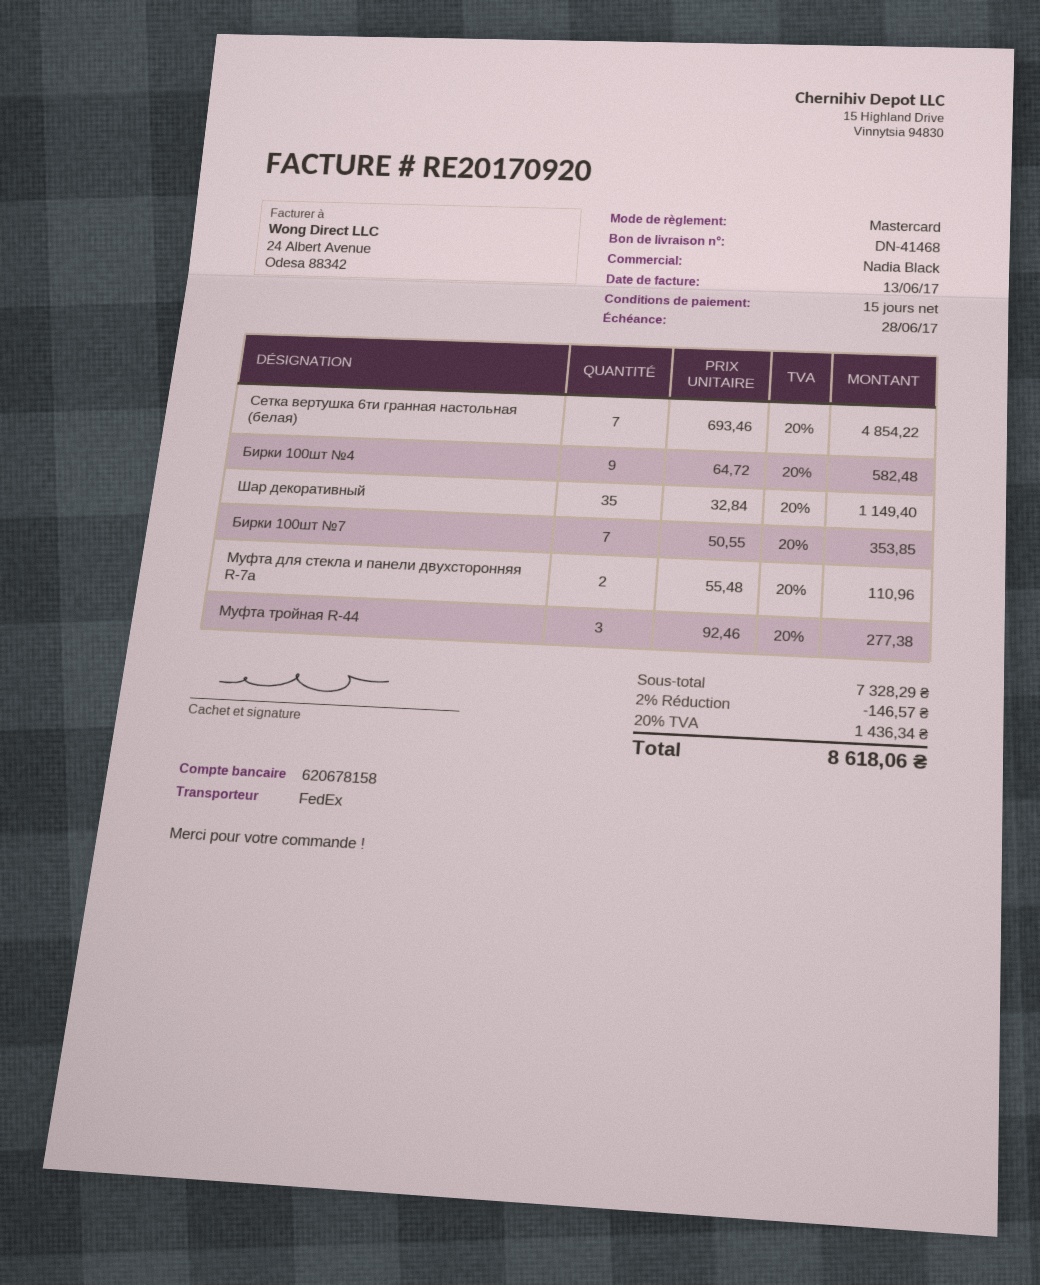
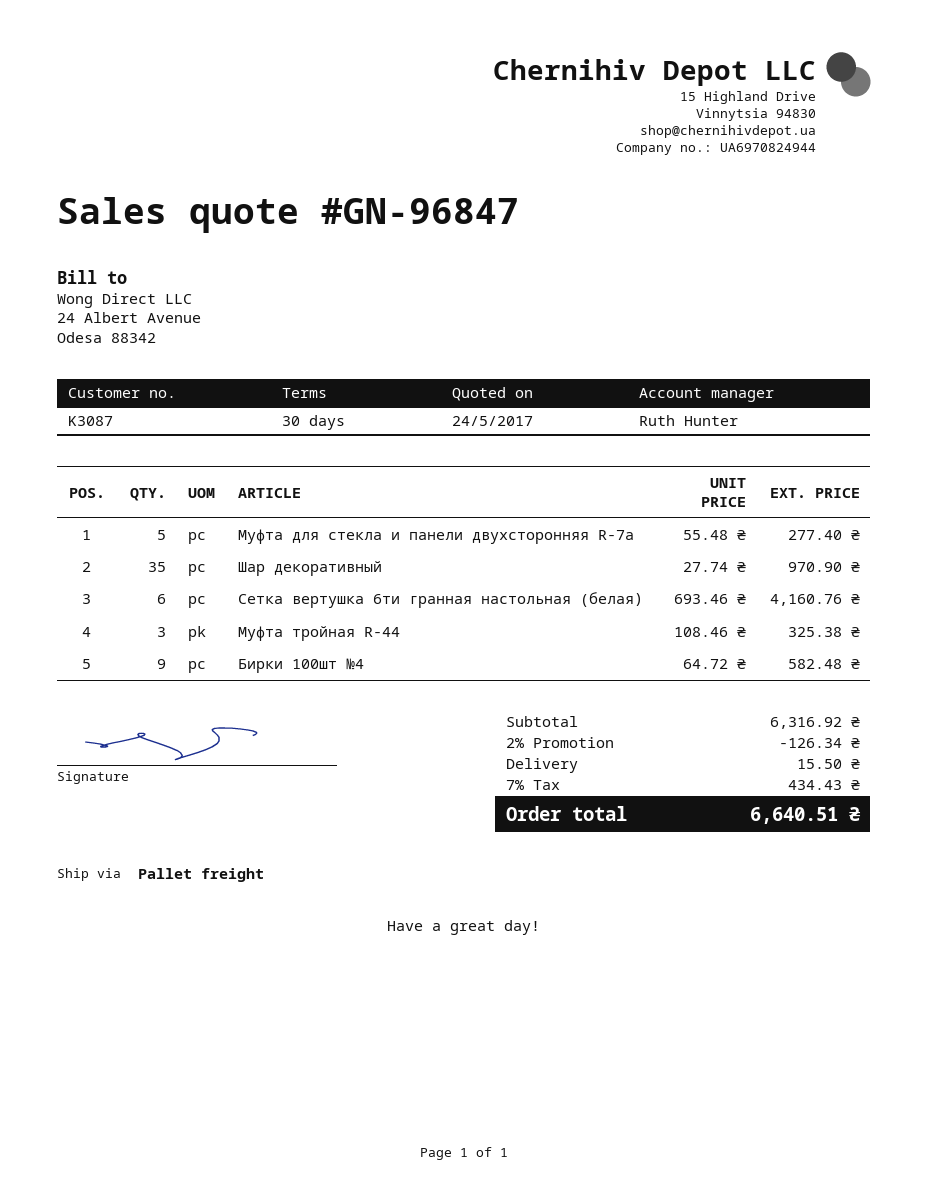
payment terms: 15 days -> 30 days
sales rep: Nadia Black -> Ruth Hunter
shipping method: FedEx -> pallet freight
Сетка вертушка 6ти гранная настольная (белая): 7 x 693.46 = 4854.22 -> 6 x 693.46 = 4160.76
Шар декоративный: 35 x 32.84 = 1149.40 -> 35 x 27.74 = 970.90
Бирки 100шт №7: 7 x 50.55 = 353.85 -> none
Муфта для стекла и панели двухсторонняя R-7a: 2 x 55.48 = 110.96 -> 5 x 55.48 = 277.40
Муфта тройная R-44: 3 x 92.46 = 277.38 -> 3 x 108.46 = 325.38
subtotal: 7328.29 -> 6316.92
discount: 2% = 146.57 -> 2% = 126.34
shipping: none -> 15.50
tax: 20% = 1436.34 -> 7% = 434.43
total: 8618.06 -> 6640.51

